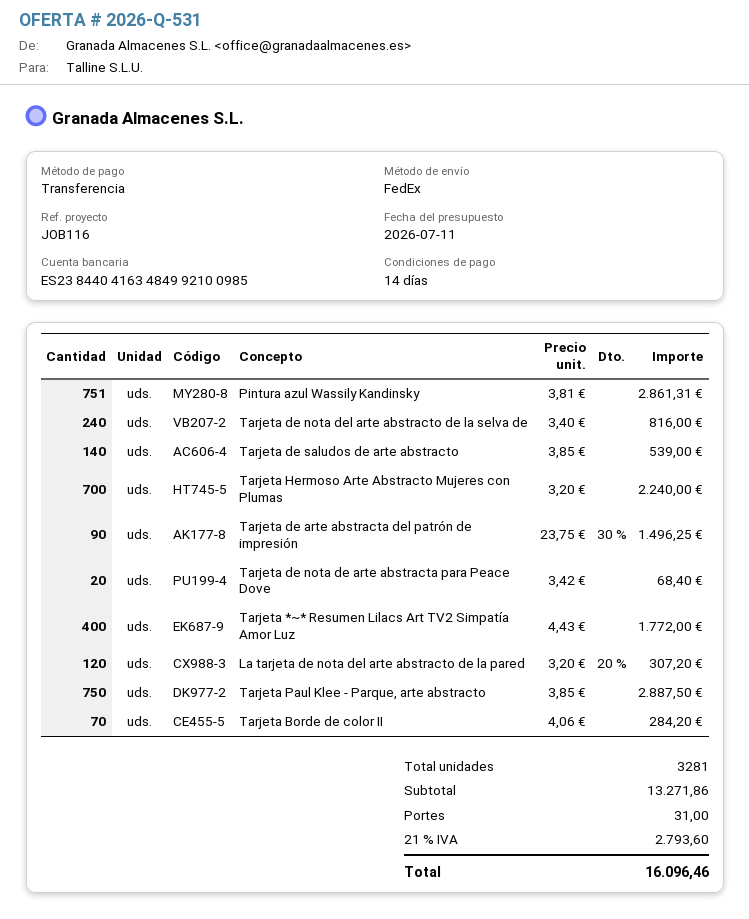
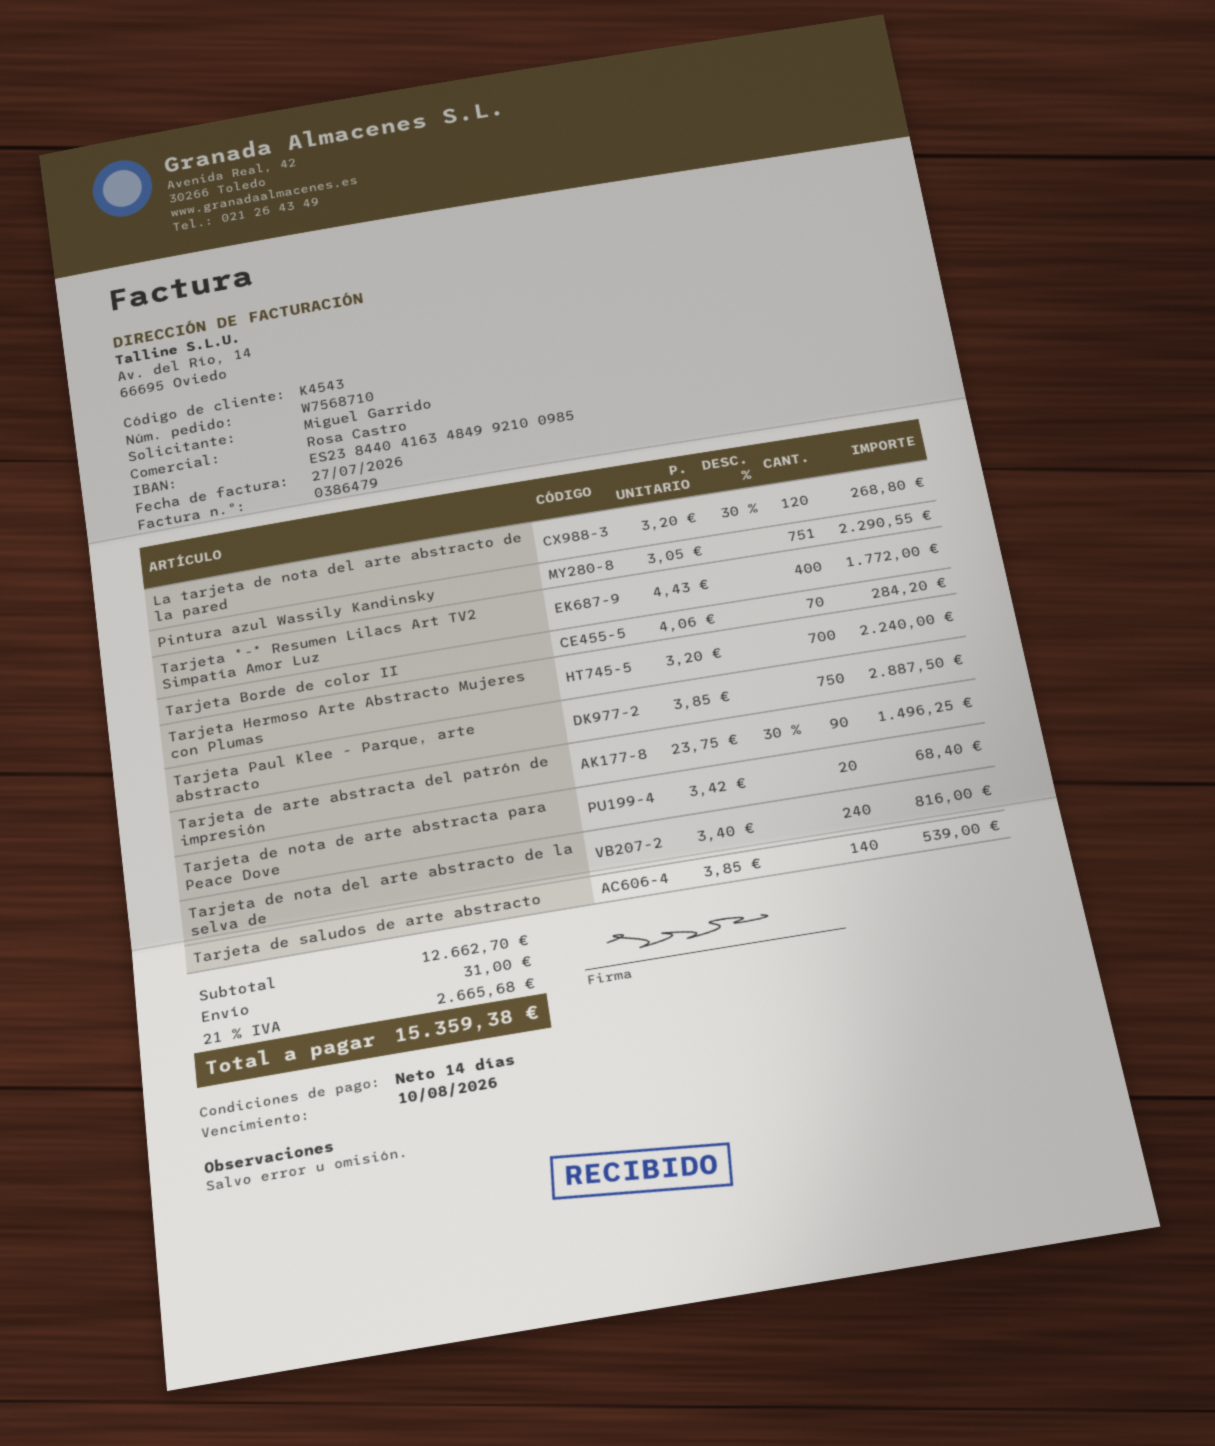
Pintura azul Wassily Kandinsky: 751 x 3.81 = 2861.31 -> 751 x 3.05 = 2290.55
La tarjeta de nota del arte abstracto de la pared: 120 x 3.20 - 20% = 307.20 -> 120 x 3.20 - 30% = 268.80
subtotal: 13271.86 -> 12662.70
tax: 21% = 2793.60 -> 21% = 2665.68
total: 16096.46 -> 15359.38

